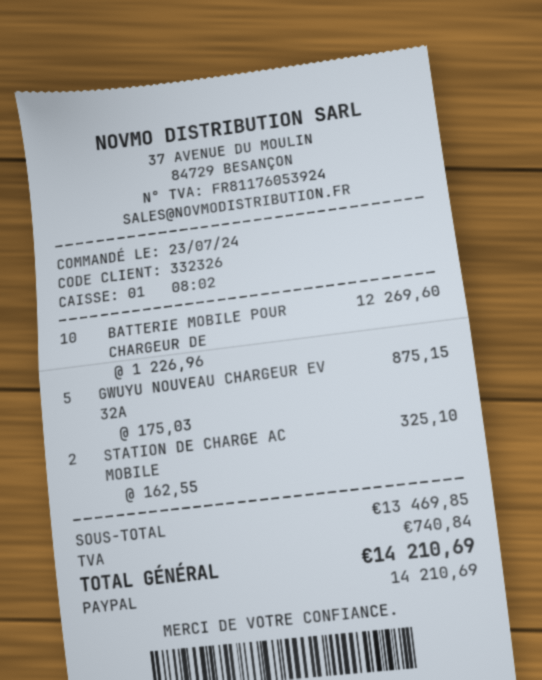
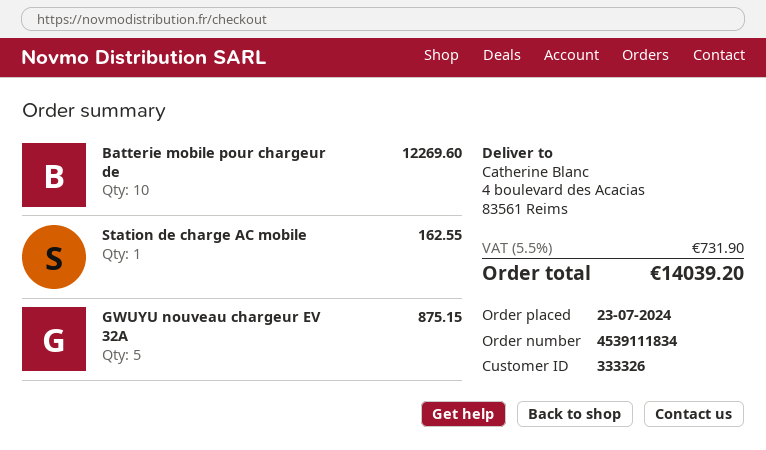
customer number: 332326 -> 333326
STATION DE CHARGE AC MOBILE: 2 for 325.10 -> 1 for 162.55
tax: 740.84 -> 731.90
total: 14210.69 -> 14039.20

